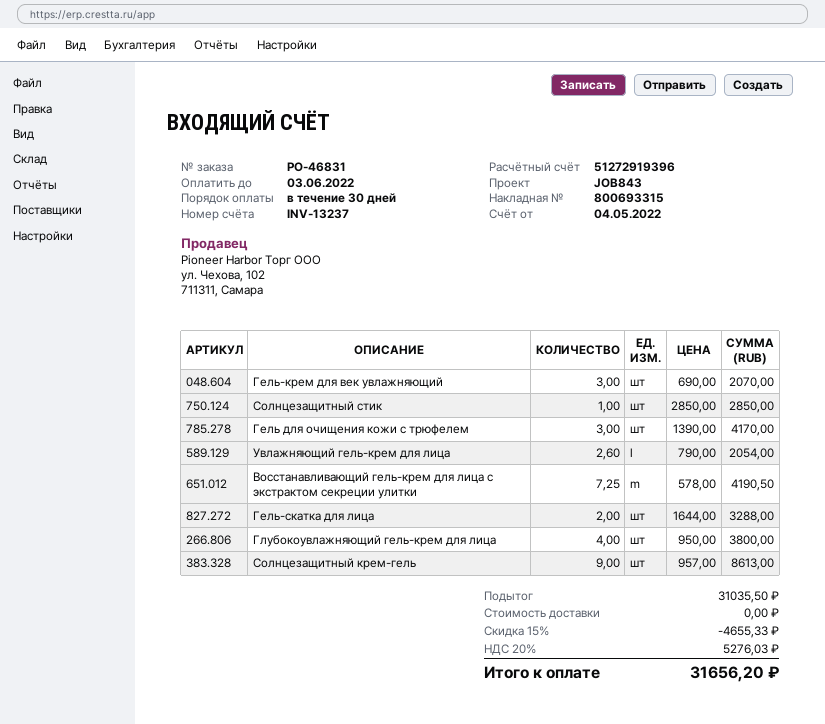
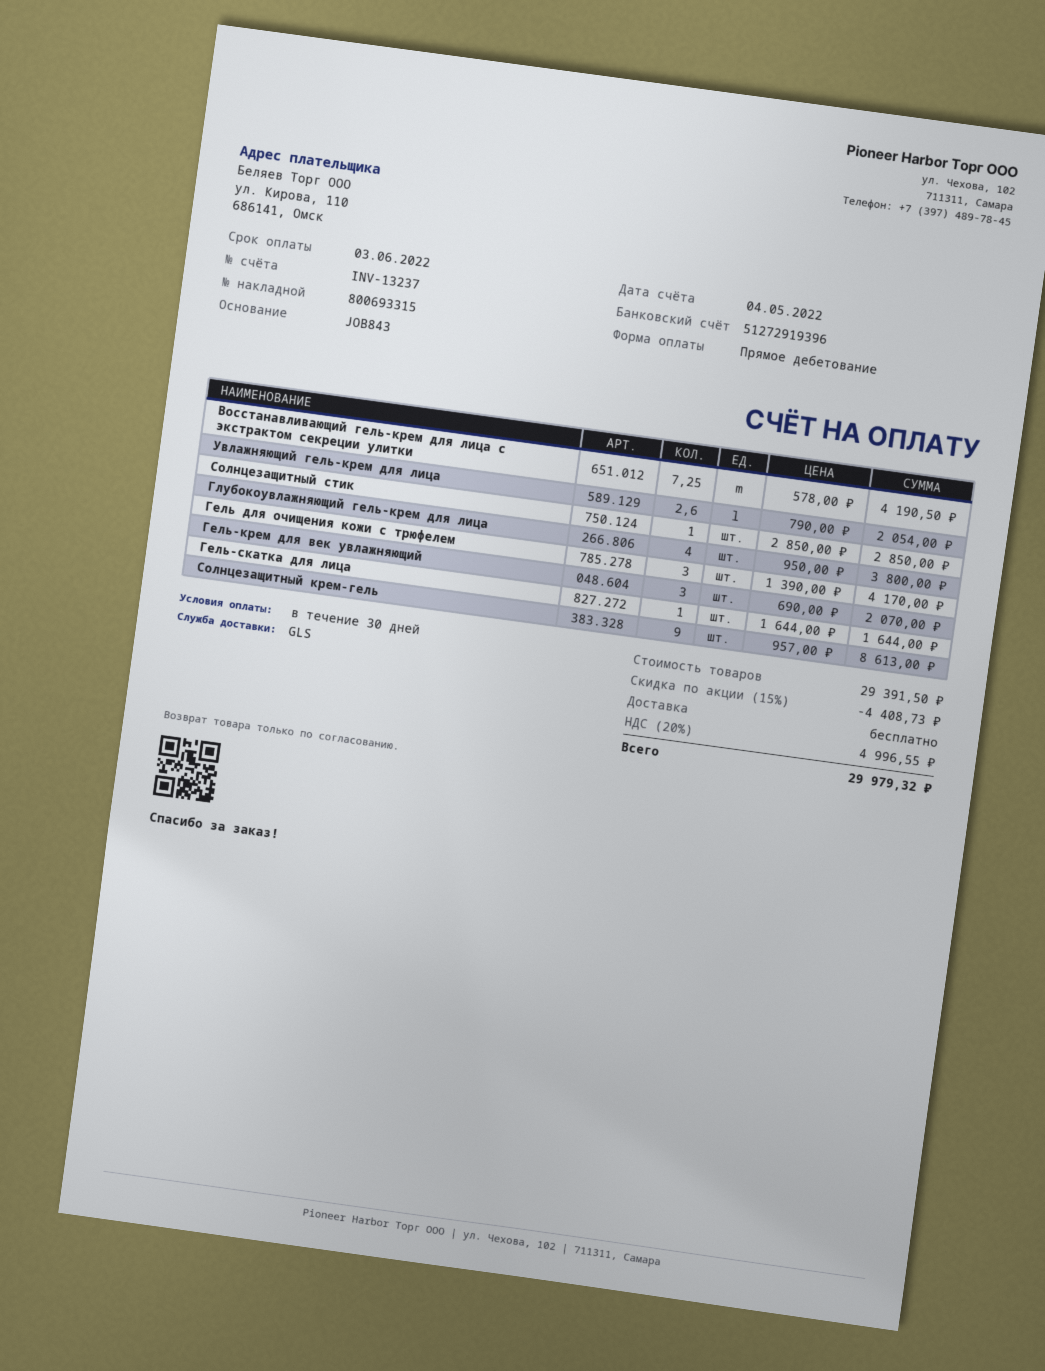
Гель-скатка для лица: 2 x 1644.00 = 3288.00 -> 1 x 1644.00 = 1644.00
subtotal: 31035.50 -> 29391.50
discount: 15% = 4655.33 -> 15% = 4408.73
tax: 20% = 5276.03 -> 20% = 4996.55
total: 31656.20 -> 29979.32

